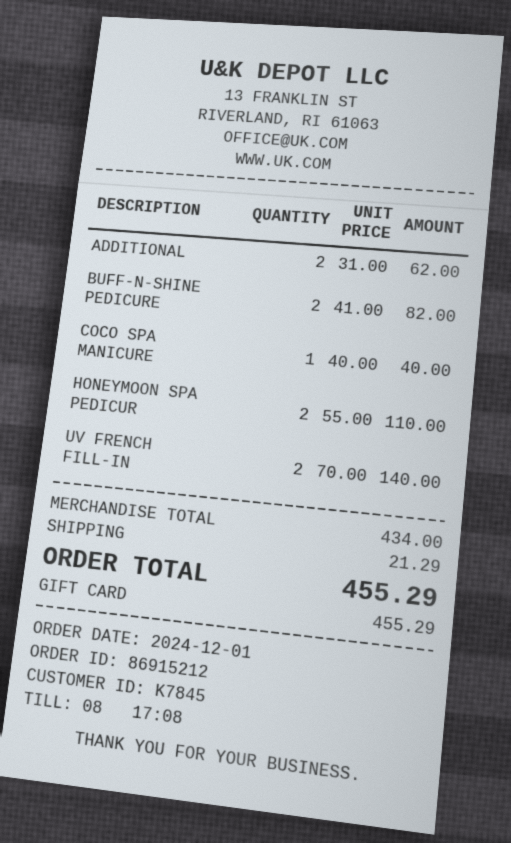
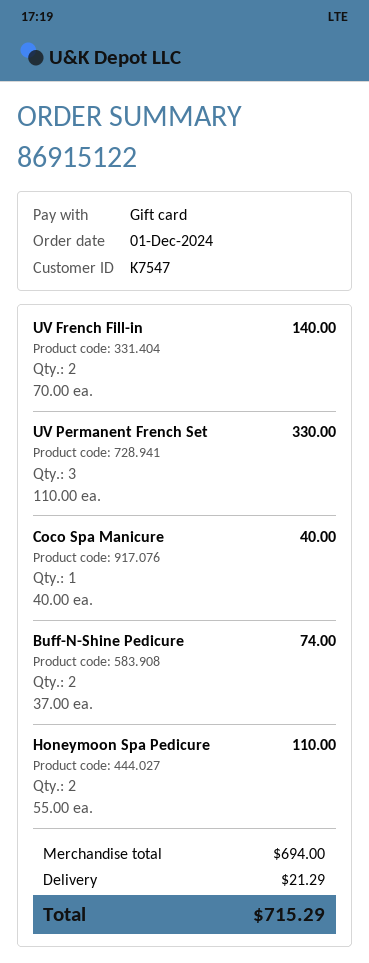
order number: 86915212 -> 86915122
customer number: K7845 -> K7547
ADDITIONAL: 2 x 31.00 = 62.00 -> none
BUFF-N-SHINE PEDICURE: 2 x 41.00 = 82.00 -> 2 x 37.00 = 74.00
UV Permanent French Set: none -> 3 x 110.00 = 330.00
subtotal: 434.00 -> 694.00
total: 455.29 -> 715.29

